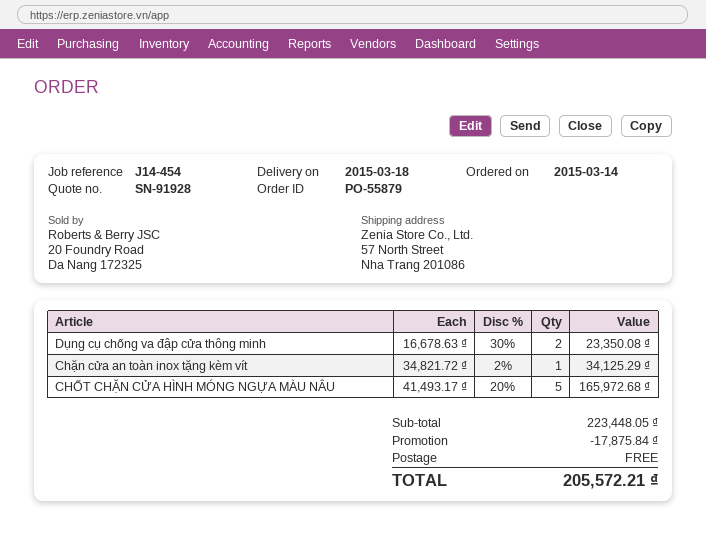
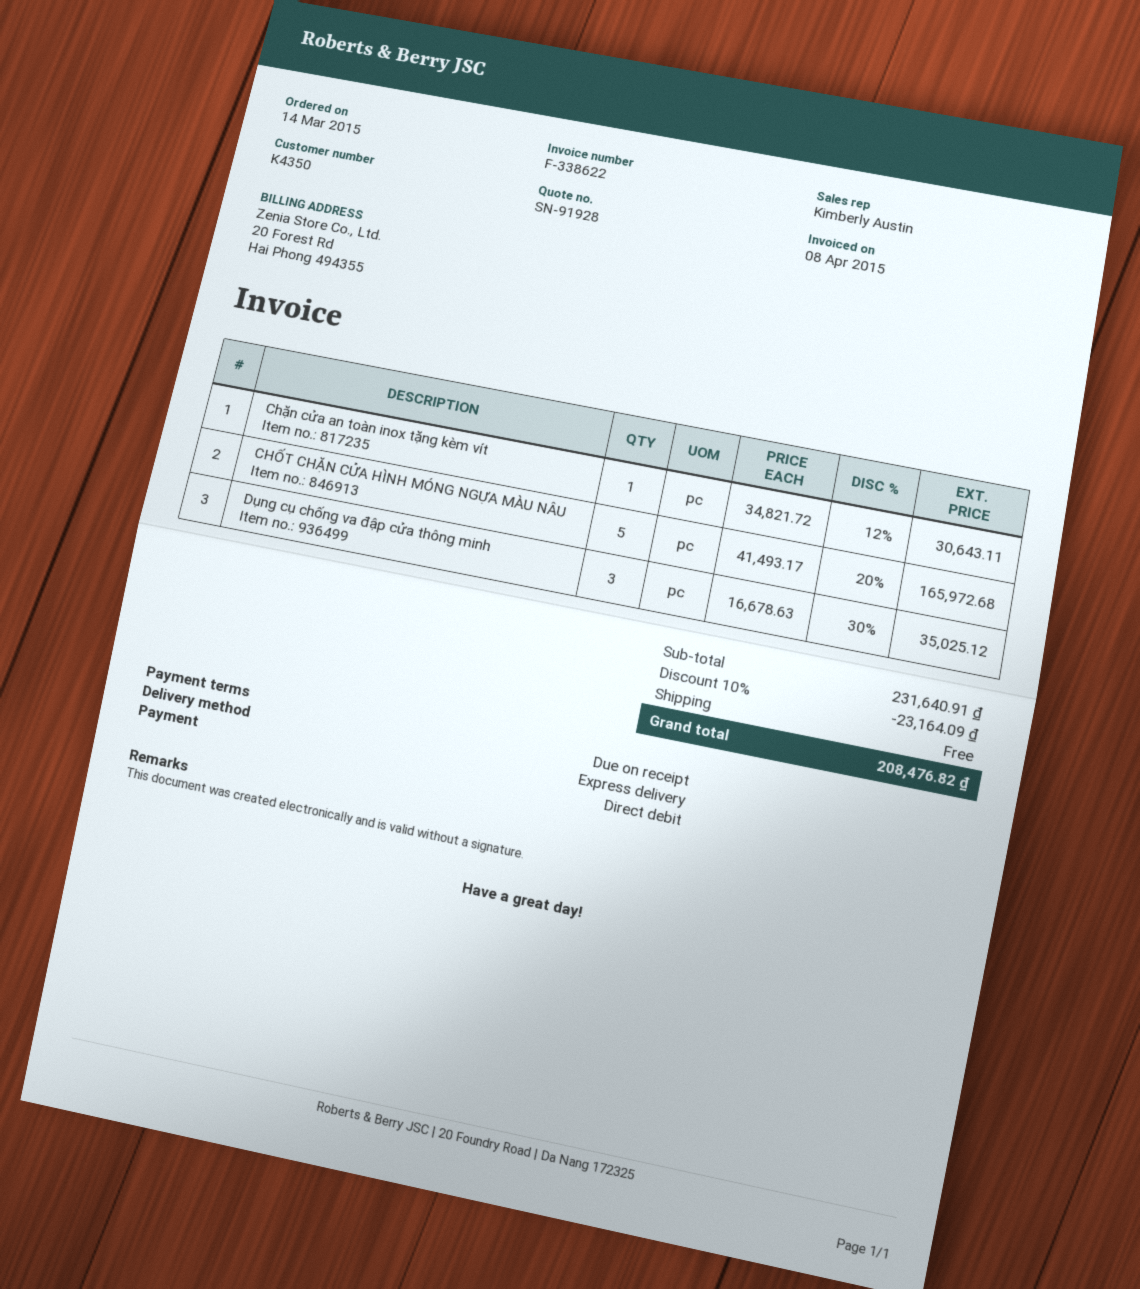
Dụng cụ chống va đập cửa thông minh: 2 x 16678.63 - 30% = 23350.08 -> 3 x 16678.63 - 30% = 35025.12
Chặn cửa an toàn inox tặng kèm vít: 1 x 34821.72 - 2% = 34125.29 -> 1 x 34821.72 - 12% = 30643.11
subtotal: 223448.05 -> 231640.91
discount: 17875.84 -> 23164.09
total: 205572.21 -> 208476.82

